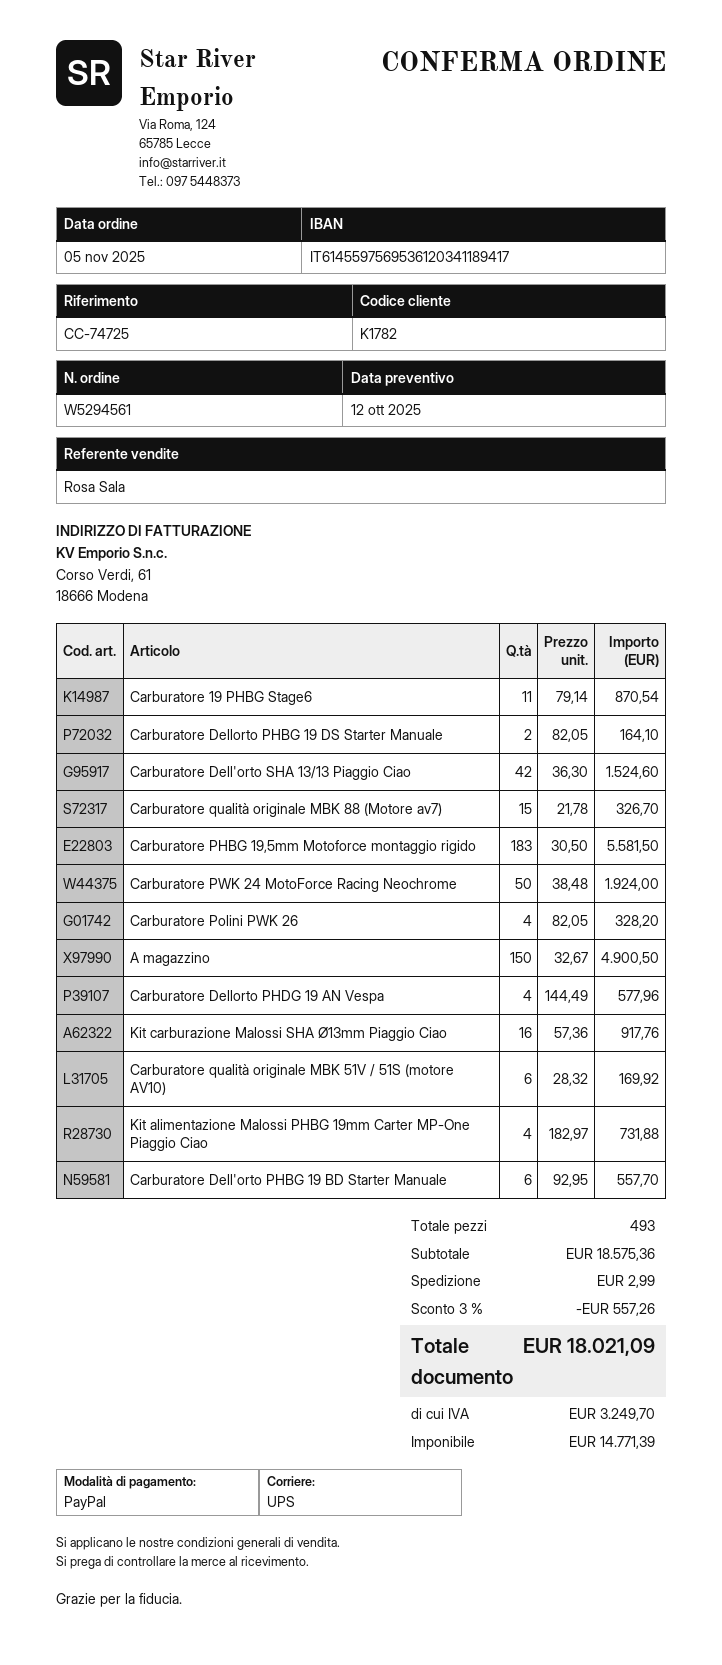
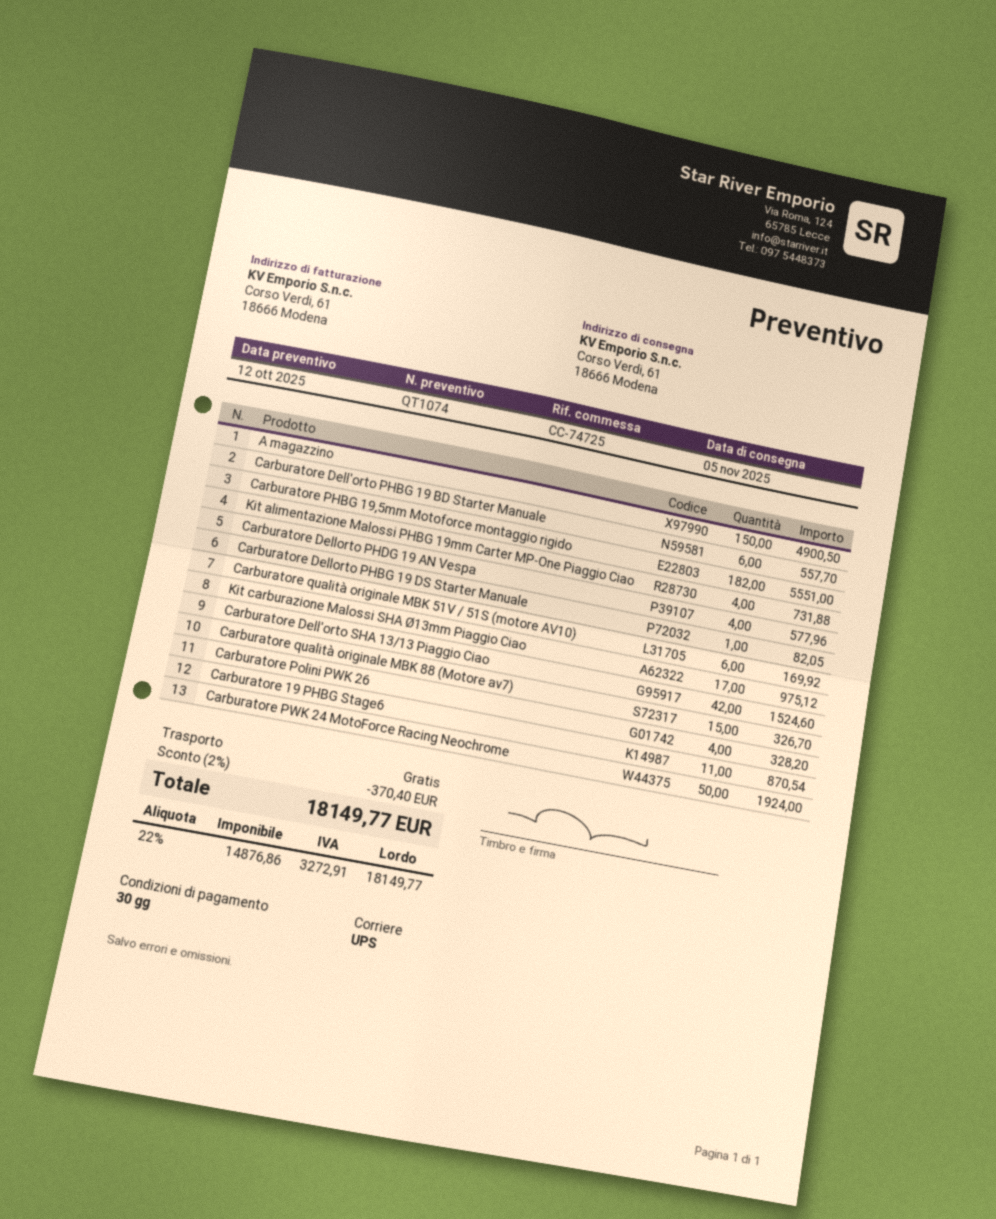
Carburatore Dellorto PHBG 19 DS Starter Manuale: 2 for 164.10 -> 1 for 82.05
Carburatore PHBG 19,5mm Motoforce montaggio rigido: 183 for 5581.50 -> 182 for 5551.00
Kit carburazione Malossi SHA Ø13mm Piaggio Ciao: 16 for 917.76 -> 17 for 975.12
discount: 3% = 557.26 -> 2% = 370.40
shipping: 2.99 -> 0.00
net: 14771.39 -> 14876.86
tax: 3249.70 -> 3272.91
total: 18021.09 -> 18149.77

